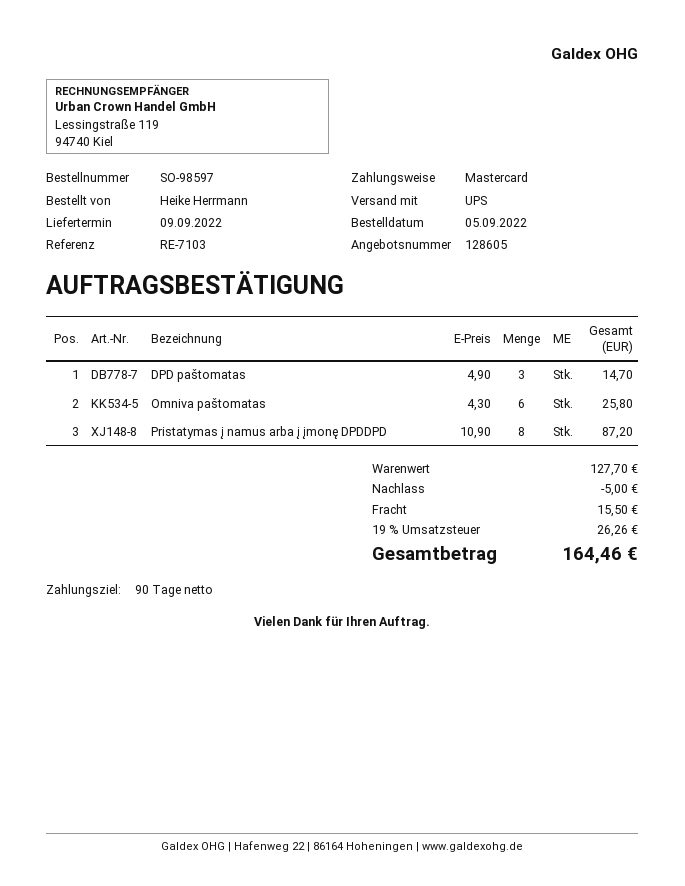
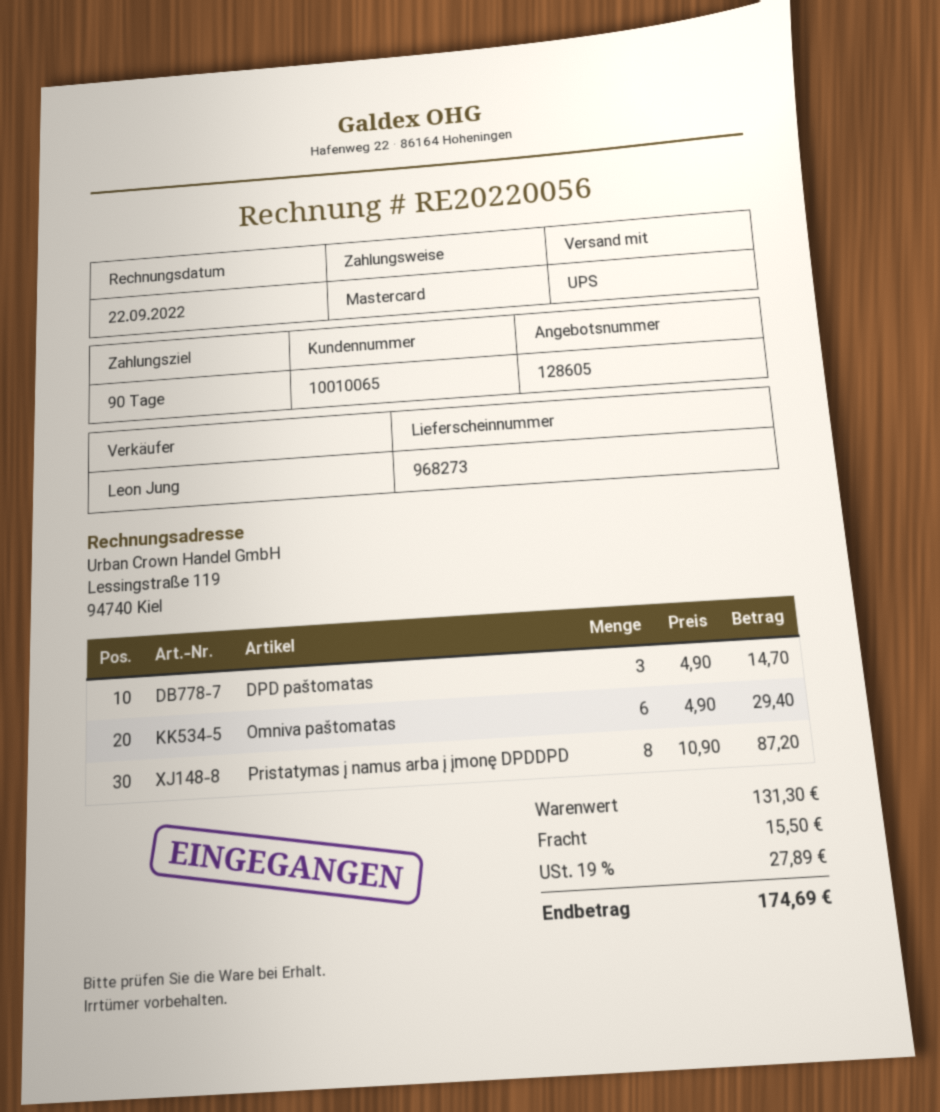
Omniva paštomatas: 6 x 4.30 = 25.80 -> 6 x 4.90 = 29.40
subtotal: 127.70 -> 131.30
discount: 5.00 -> none
tax: 19% = 26.26 -> 19% = 27.89
total: 164.46 -> 174.69

